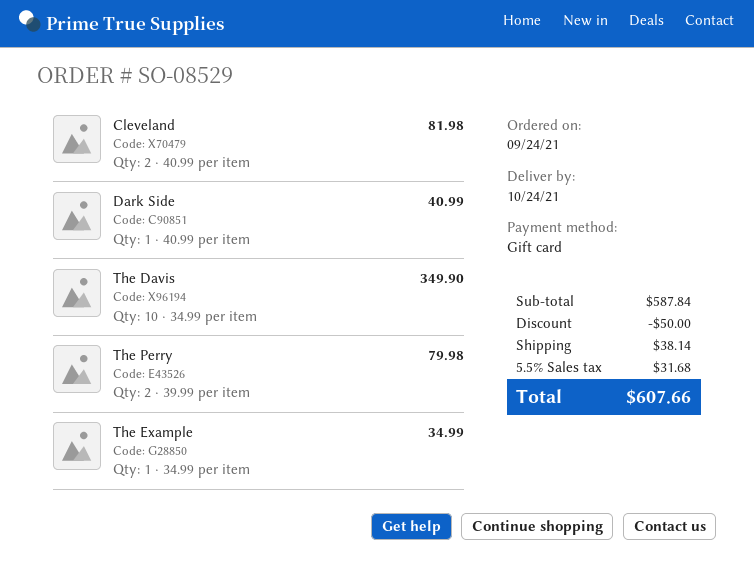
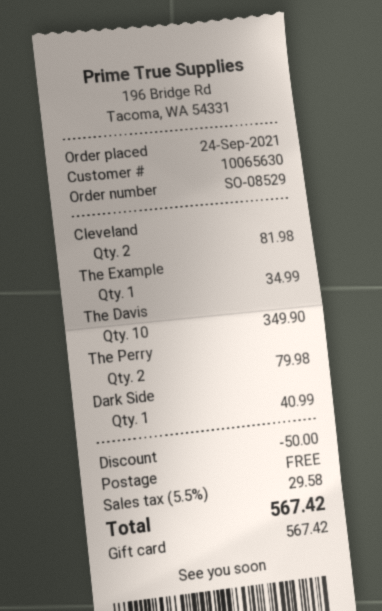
shipping: 38.14 -> 0.00
tax: 5.5% = 31.68 -> 5.5% = 29.58
total: 607.66 -> 567.42

